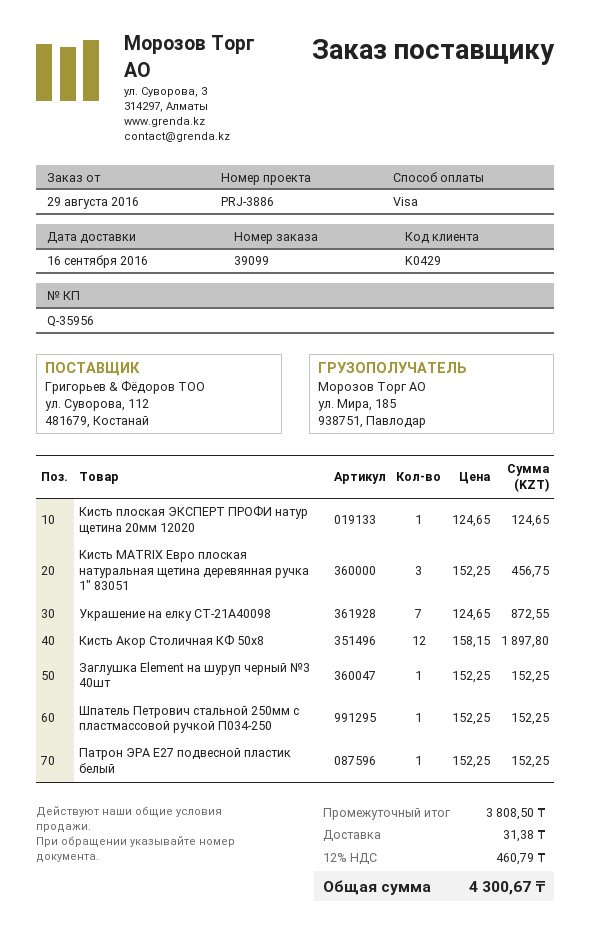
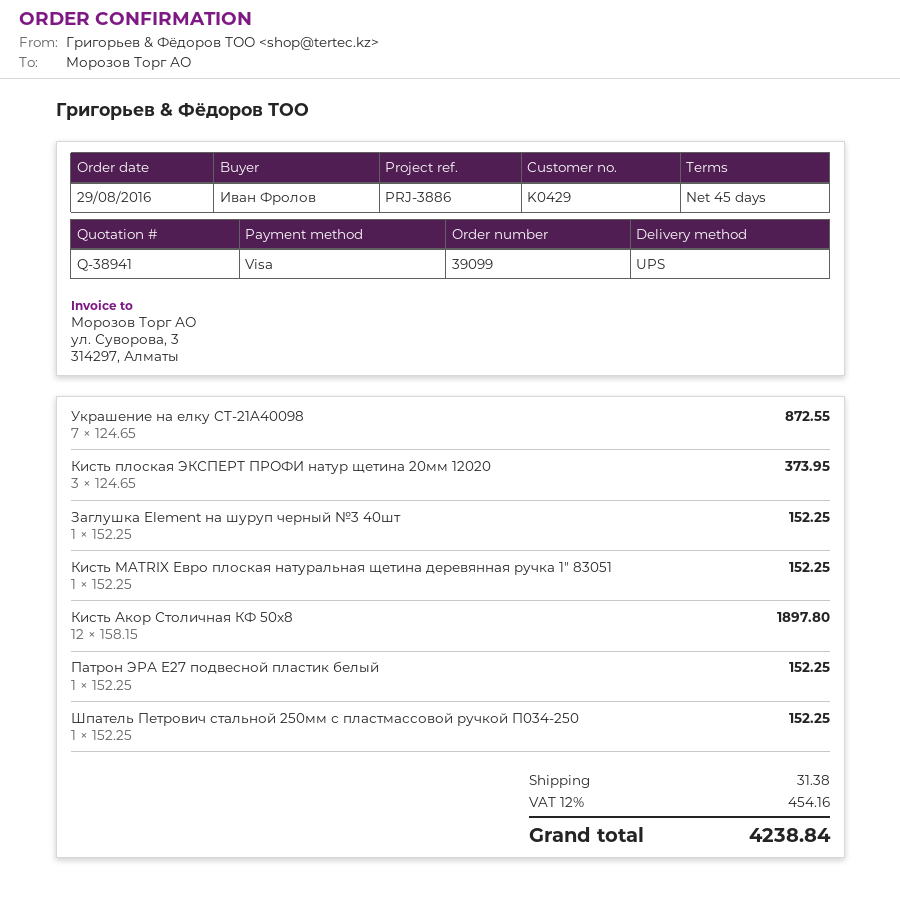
quote number: Q-35956 -> Q-38941
Кисть плоская ЭКСПЕРТ ПРОФИ натур щетина 20мм 12020: 1 x 124.65 = 124.65 -> 3 x 124.65 = 373.95
Кисть MATRIX Евро плоская натуральная щетина деревянная ручка 1" 83051: 3 x 152.25 = 456.75 -> 1 x 152.25 = 152.25
tax: 12% = 460.79 -> 12% = 454.16
total: 4300.67 -> 4238.84

